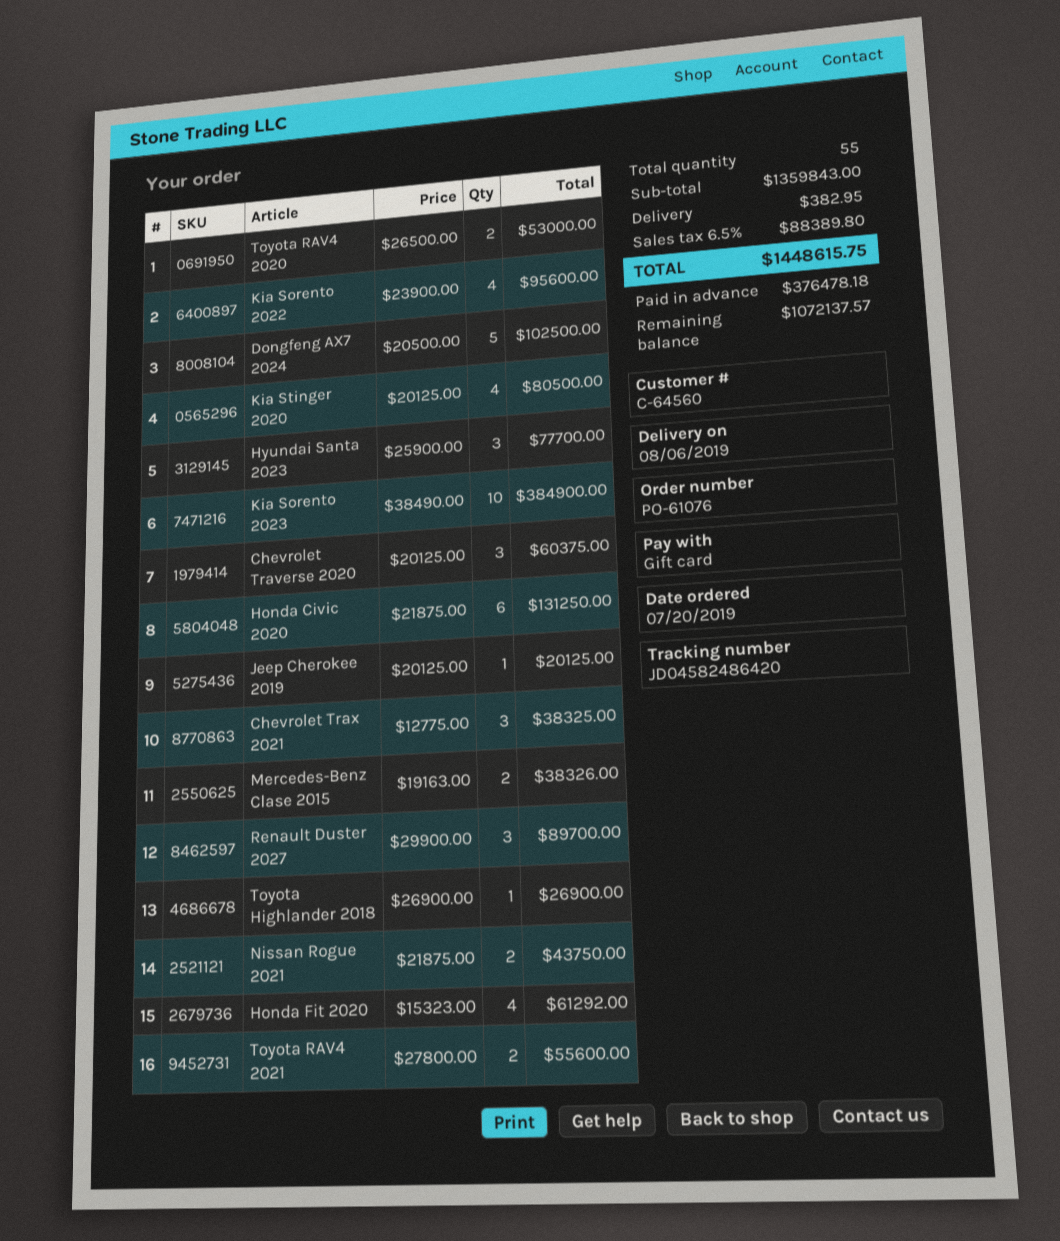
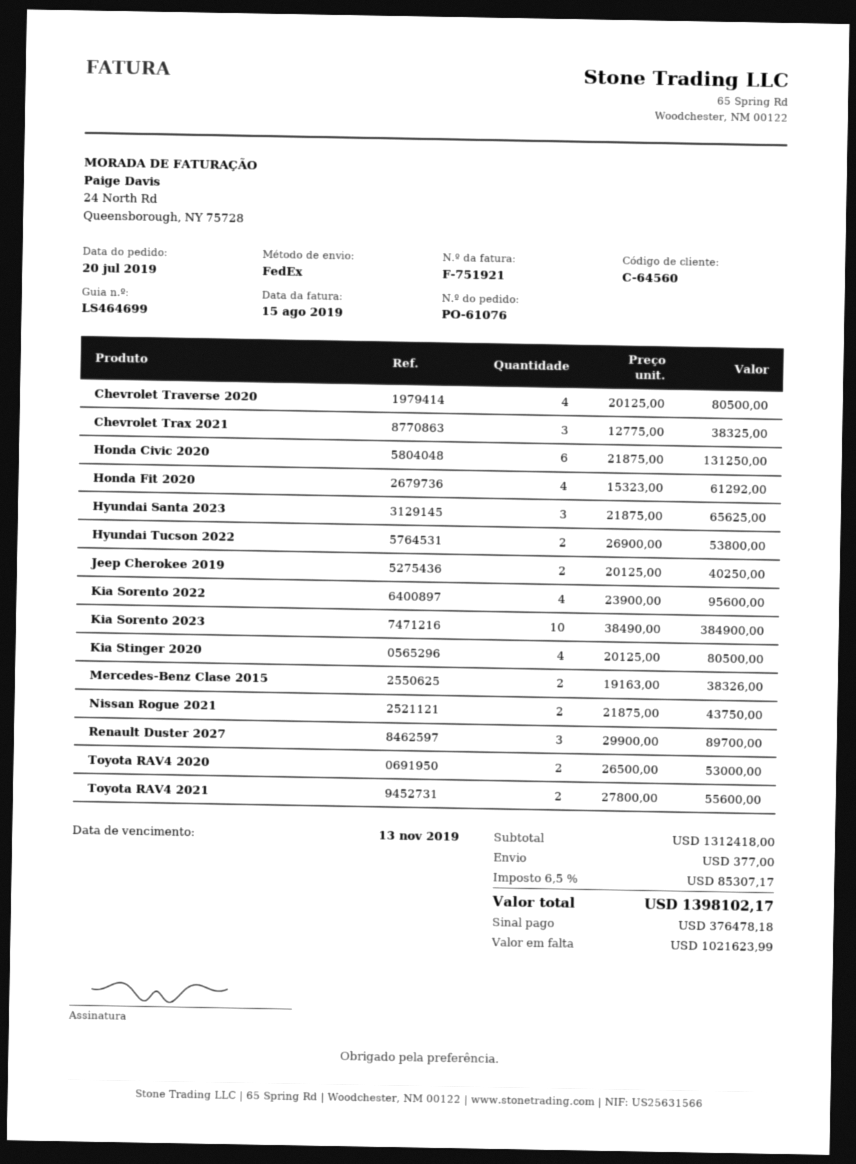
Dongfeng AX7 2024: 5 x 20500.00 = 102500.00 -> none
Hyundai Santa 2023: 3 x 25900.00 = 77700.00 -> 3 x 21875.00 = 65625.00
Chevrolet Traverse 2020: 3 x 20125.00 = 60375.00 -> 4 x 20125.00 = 80500.00
Jeep Cherokee 2019: 1 x 20125.00 = 20125.00 -> 2 x 20125.00 = 40250.00
Toyota Highlander 2018: 1 x 26900.00 = 26900.00 -> none
Hyundai Tucson 2022: none -> 2 x 26900.00 = 53800.00
subtotal: 1359843.00 -> 1312418.00
shipping: 382.95 -> 377.00
tax: 6.5% = 88389.80 -> 6.5% = 85307.17
total: 1448615.75 -> 1398102.17
balance: 1072137.57 -> 1021623.99

